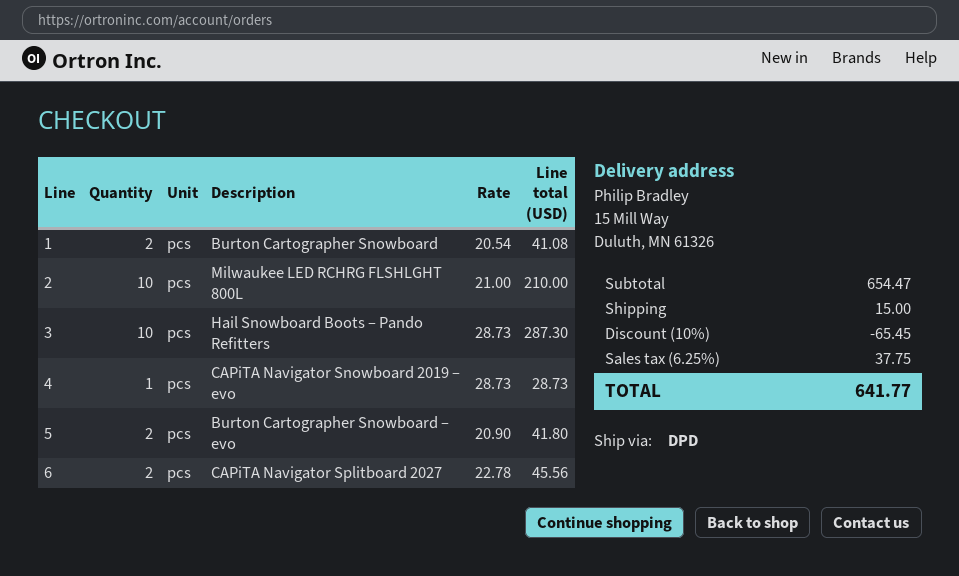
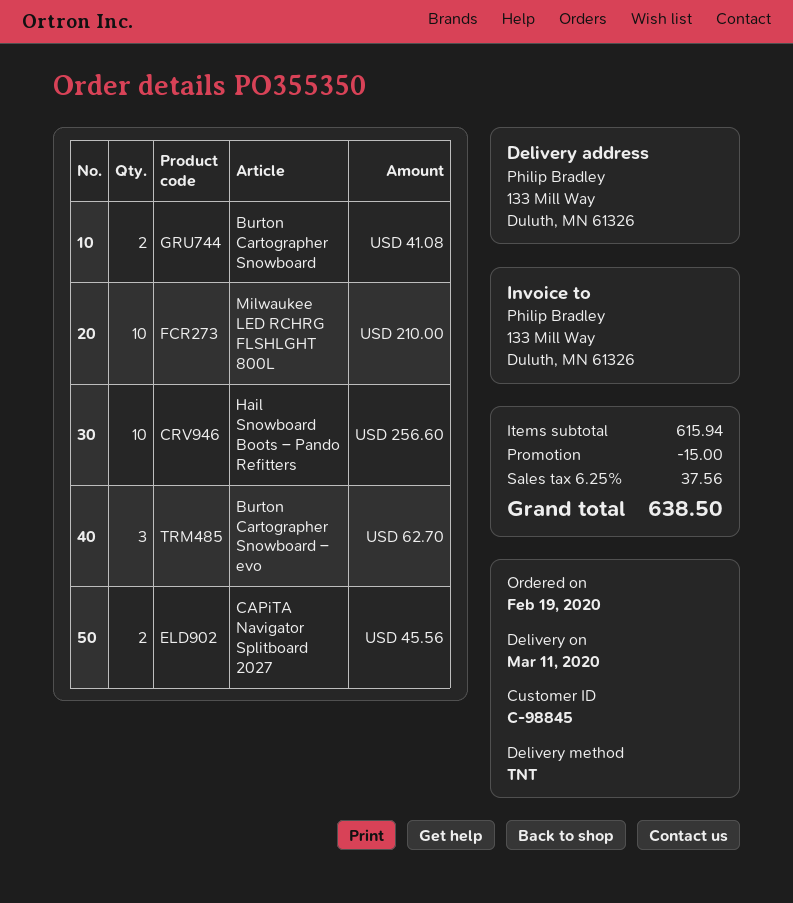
shipping method: DPD -> TNT
ship to: 15 Mill Way, Duluth, MN 61326 -> 133 Mill Way, Duluth, MN 61326
Hail Snowboard Boots – Pando Refitters: 10 for 287.30 -> 10 for 256.60
CAPiTA Navigator Snowboard 2019 – evo: 1 for 28.73 -> none
Burton Cartographer Snowboard – evo: 2 for 41.80 -> 3 for 62.70
subtotal: 654.47 -> 615.94
discount: 65.45 -> 15.00
shipping: 15.00 -> none
tax: 6.25% = 37.75 -> 6.25% = 37.56
total: 641.77 -> 638.50

